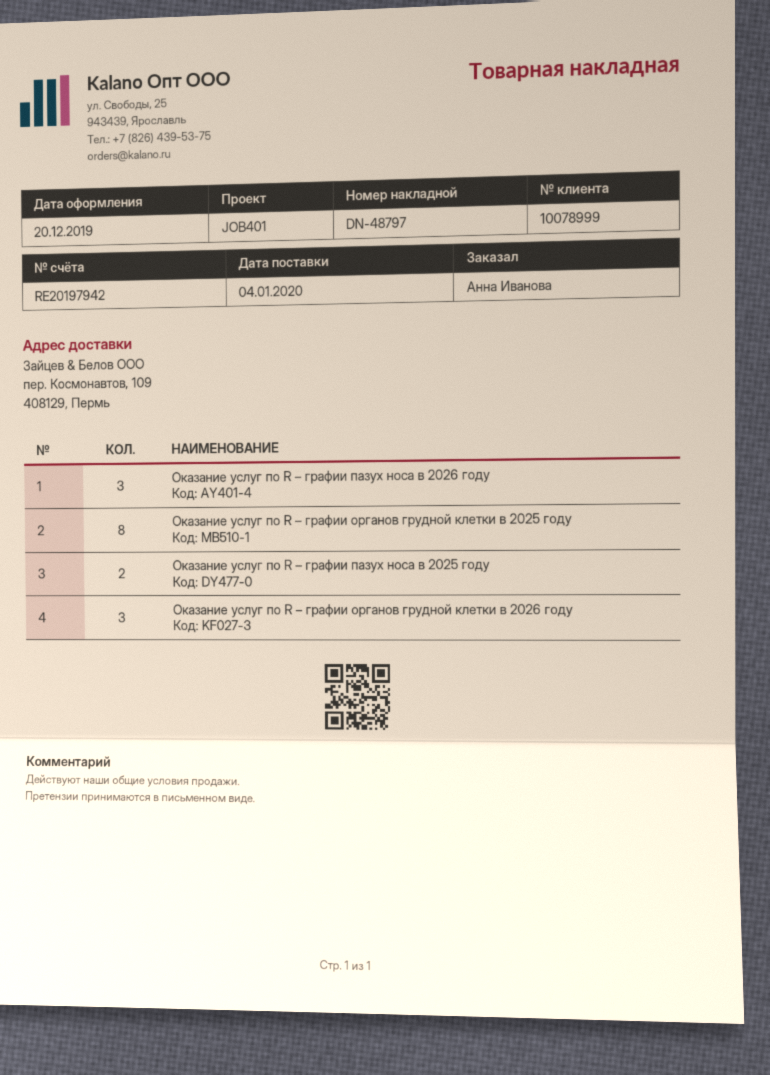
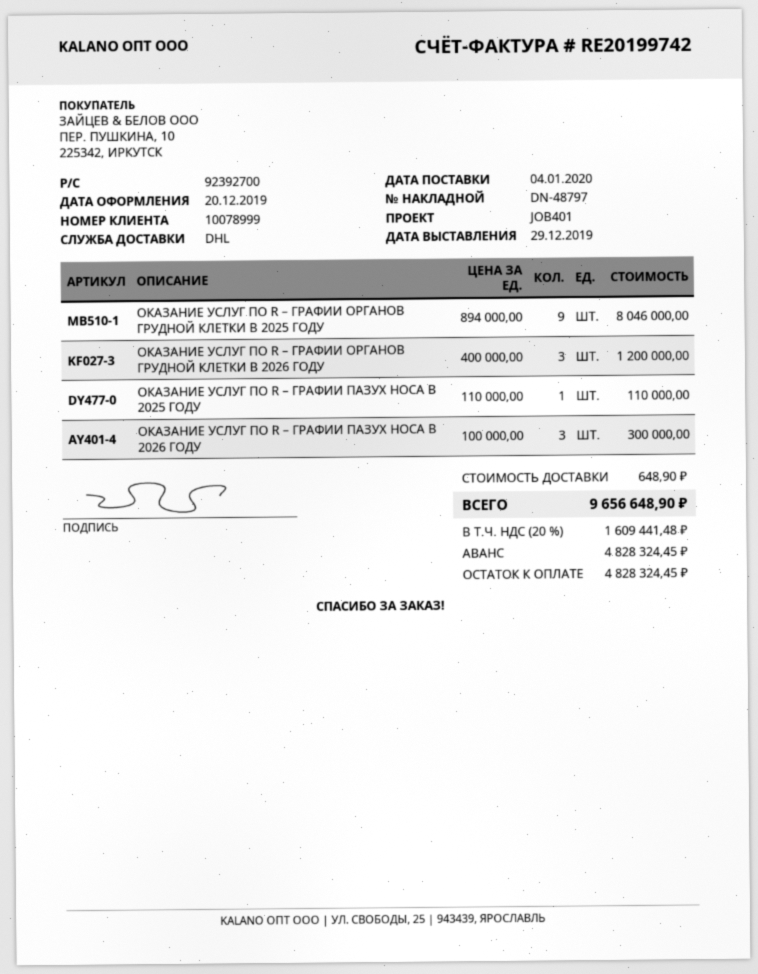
invoice number: RE20197942 -> RE20199742
Оказание услуг по R – графии органов грудной клетки в 2025 году: 8 -> 9
Оказание услуг по R – графии пазух носа в 2025 году: 2 -> 1

